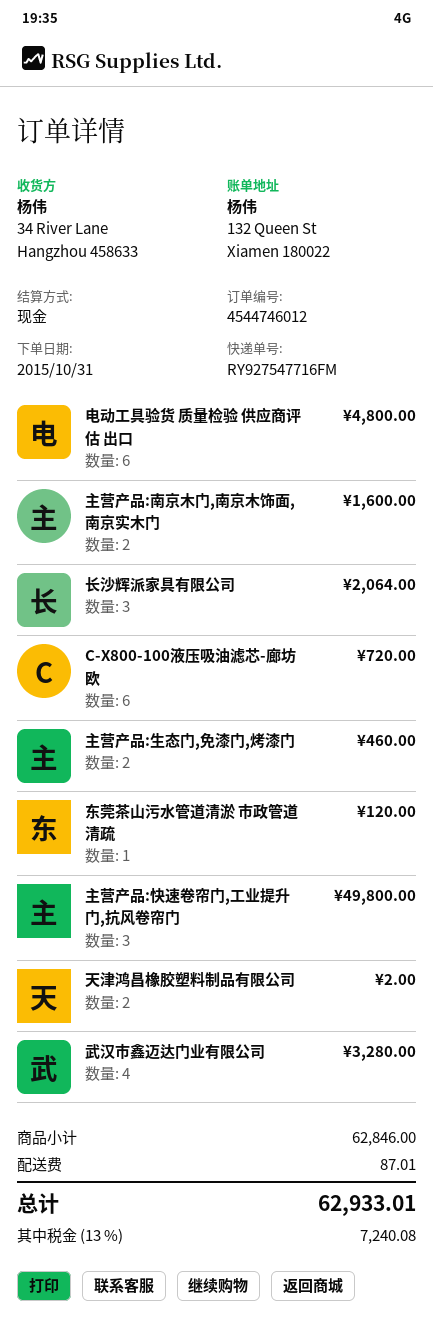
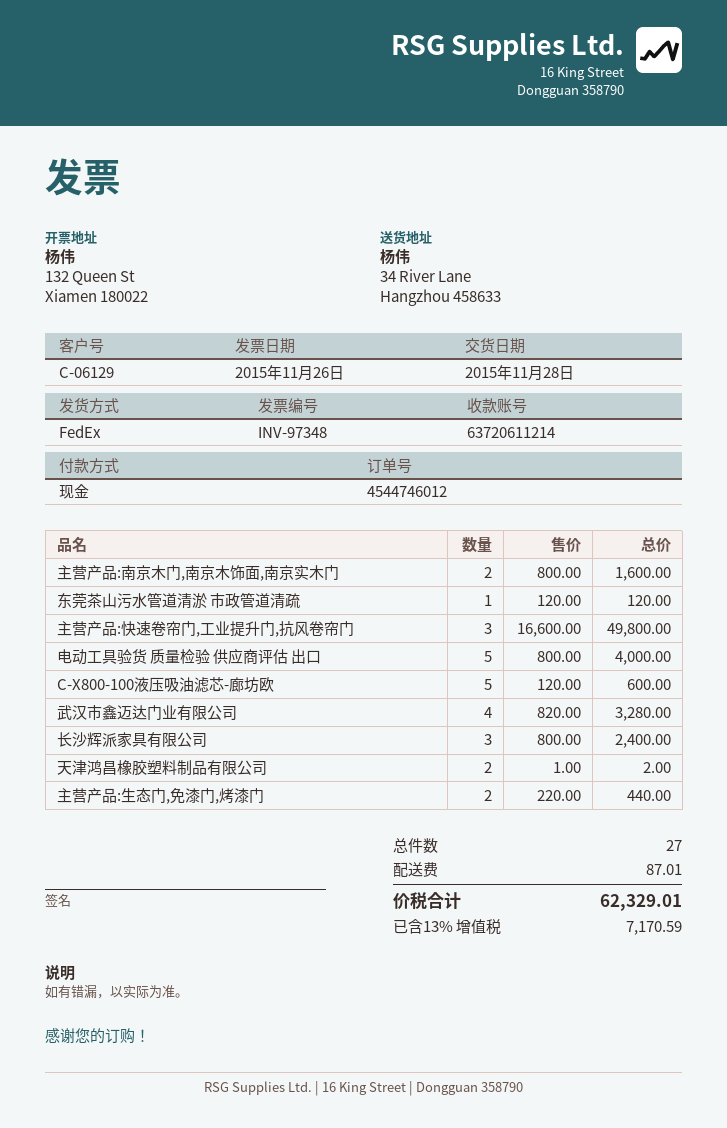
电动工具验货 质量检验 供应商评估 出口: 6 for 4800.00 -> 5 for 4000.00
长沙辉派家具有限公司: 3 for 2064.00 -> 3 for 2400.00
C-X800-100液压吸油滤芯-廊坊欧: 6 for 720.00 -> 5 for 600.00
主营产品:生态门,免漆门,烤漆门: 2 for 460.00 -> 2 for 440.00
tax: 13% = 7240.08 -> 13% = 7170.59
total: 62933.01 -> 62329.01

